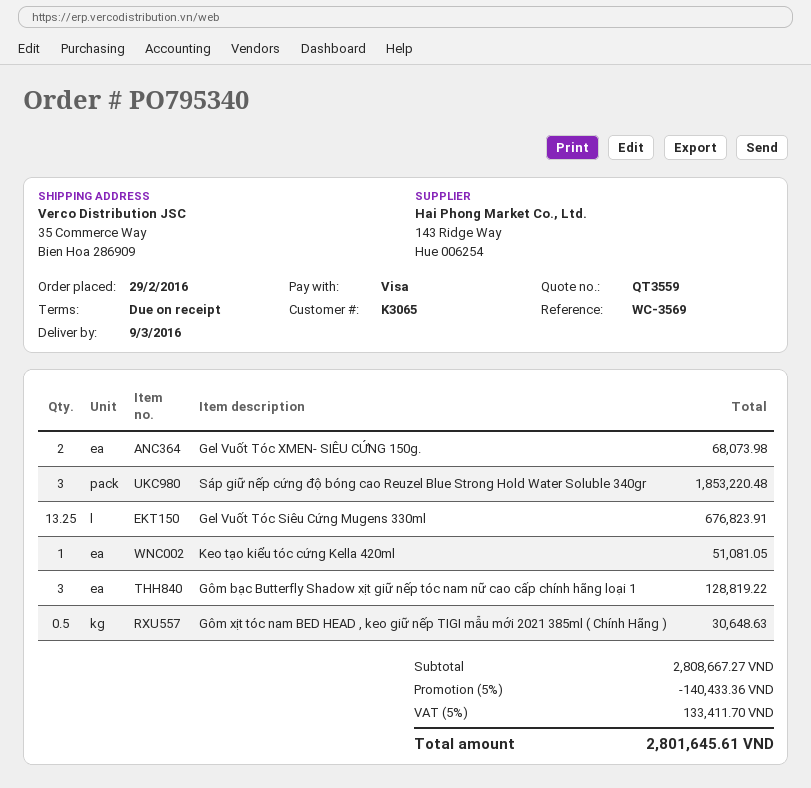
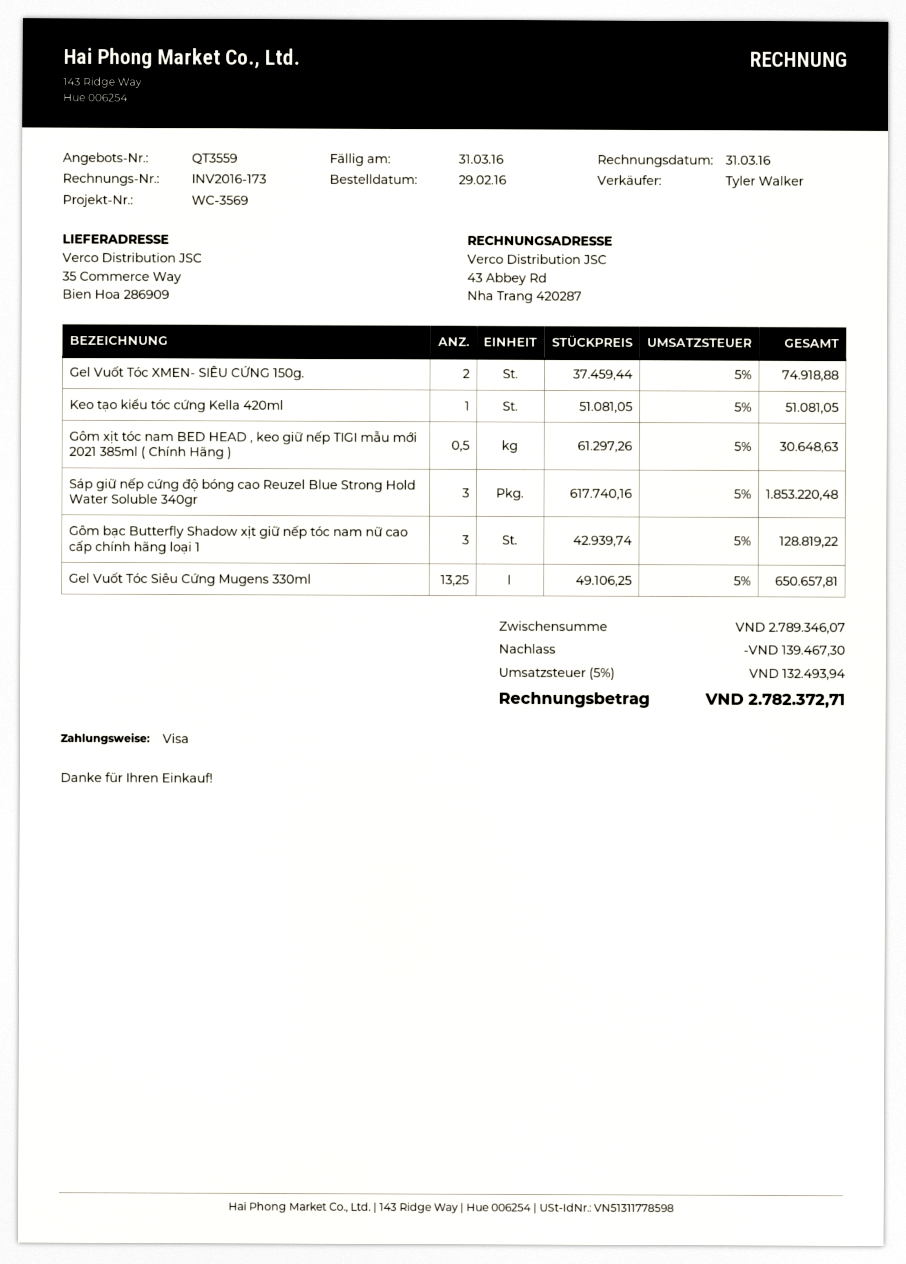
Gel Vuốt Tóc XMEN- SIÊU CỨNG 150g.: 2 for 68073.98 -> 2 for 74918.88
Gel Vuốt Tóc Siêu Cứng Mugens 330ml: 13.25 for 676823.91 -> 13.25 for 650657.81
subtotal: 2808667.27 -> 2789346.07
discount: 140433.36 -> 139467.30
tax: 5% = 133411.70 -> 5% = 132493.94
total: 2801645.61 -> 2782372.71

